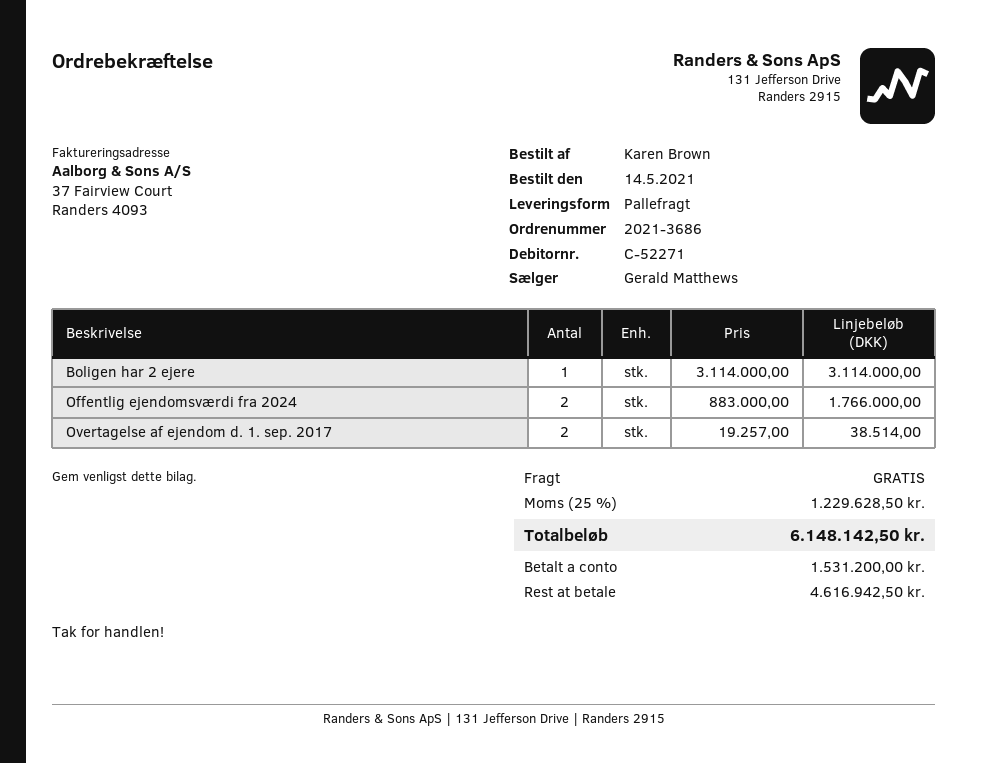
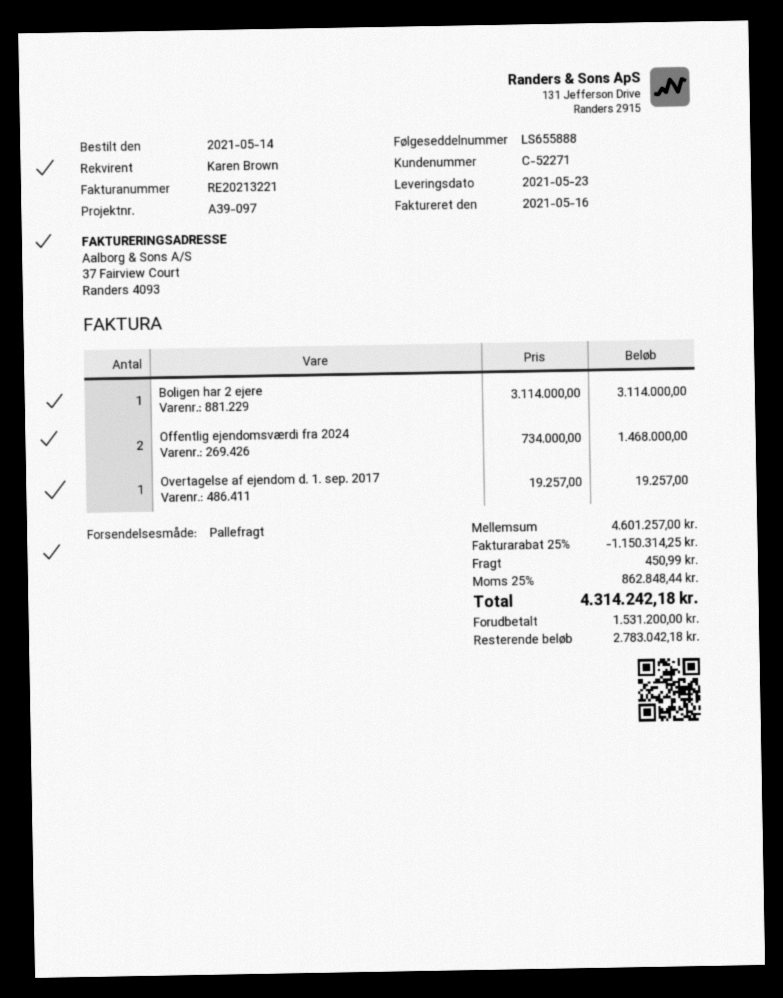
Offentlig ejendomsværdi fra 2024: 2 x 883000.00 = 1766000.00 -> 2 x 734000.00 = 1468000.00
Overtagelse af ejendom d. 1. sep. 2017: 2 x 19257.00 = 38514.00 -> 1 x 19257.00 = 19257.00
discount: none -> 25% = 1150314.25
shipping: 0.00 -> 450.99
tax: 25% = 1229628.50 -> 25% = 862848.44
total: 6148142.50 -> 4314242.18
balance: 4616942.50 -> 2783042.18

